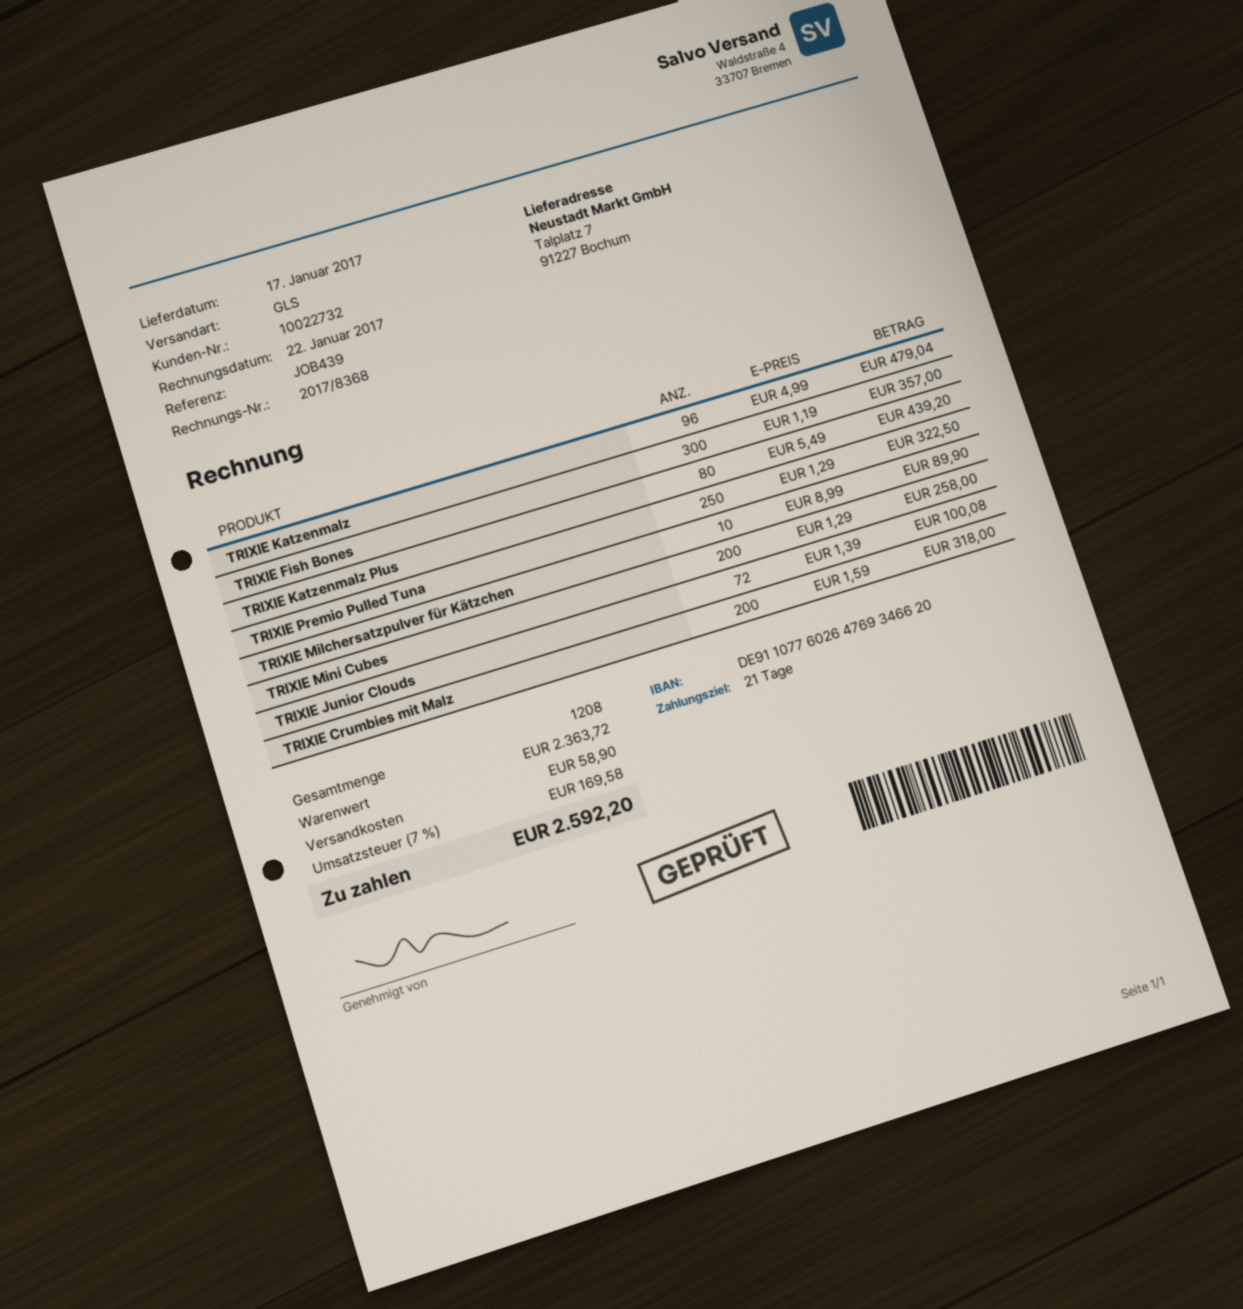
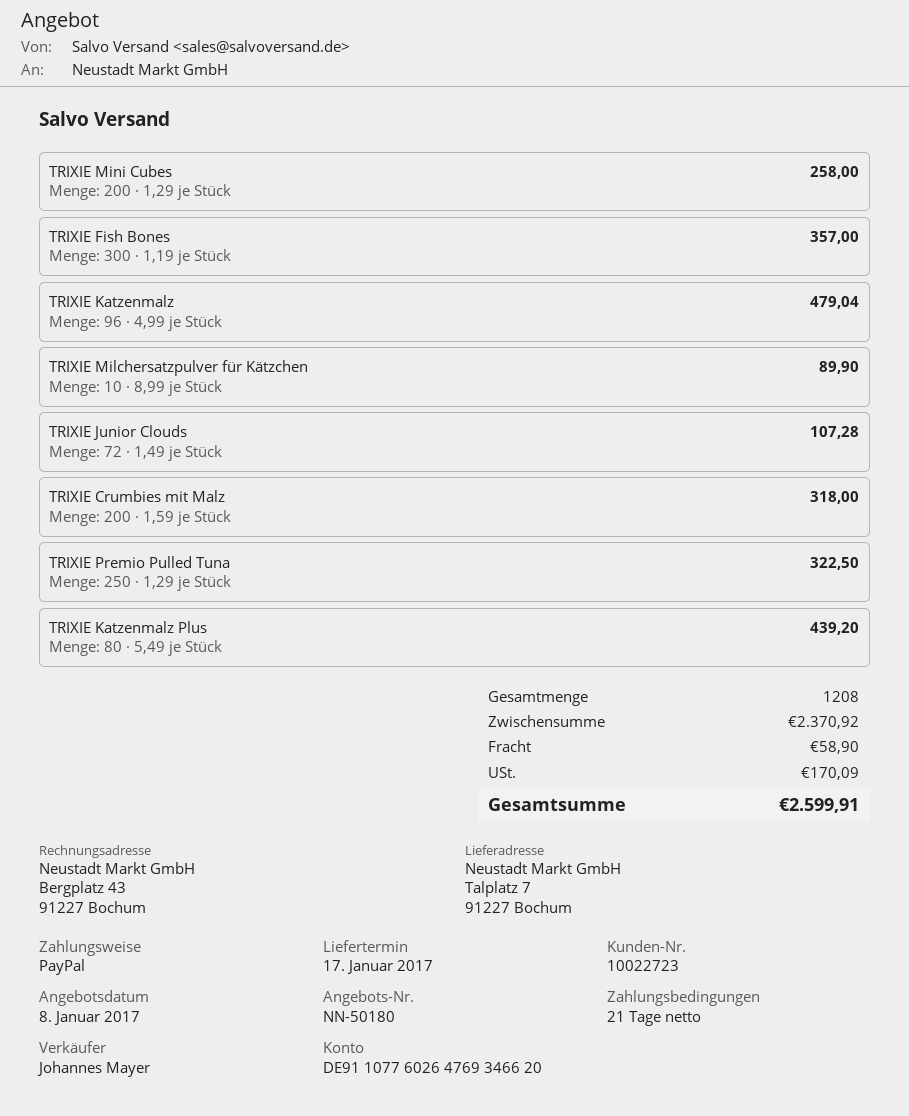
customer number: 10022732 -> 10022723
TRIXIE Junior Clouds: 72 x 1.39 = 100.08 -> 72 x 1.49 = 107.28
subtotal: 2363.72 -> 2370.92
tax: 169.58 -> 170.09
total: 2592.20 -> 2599.91

